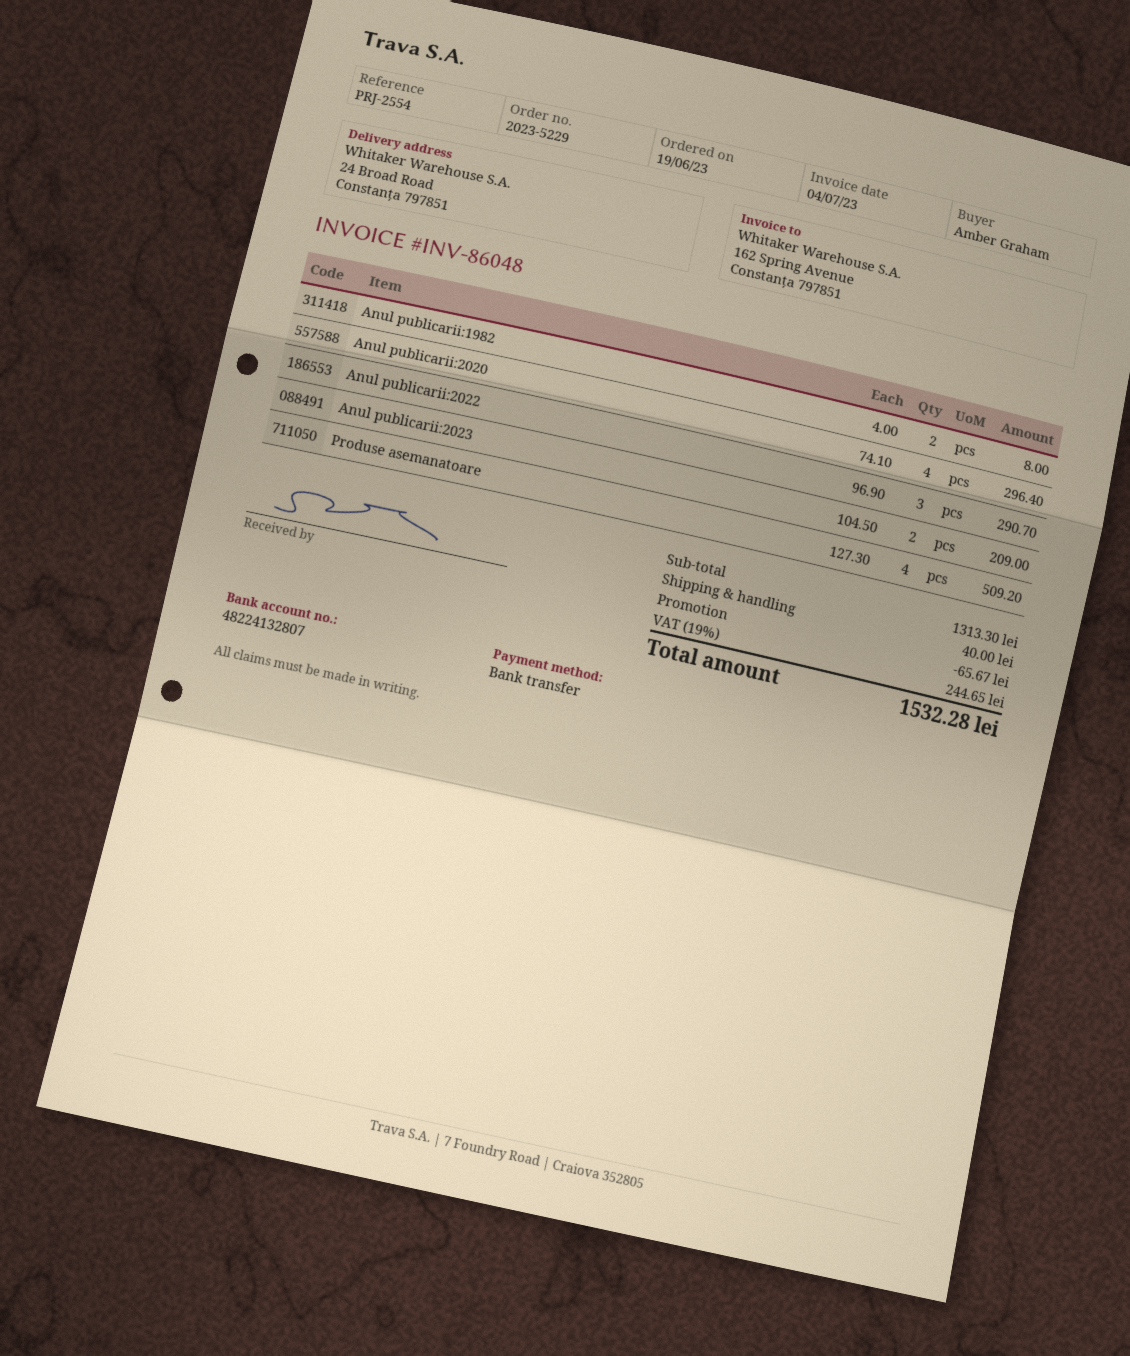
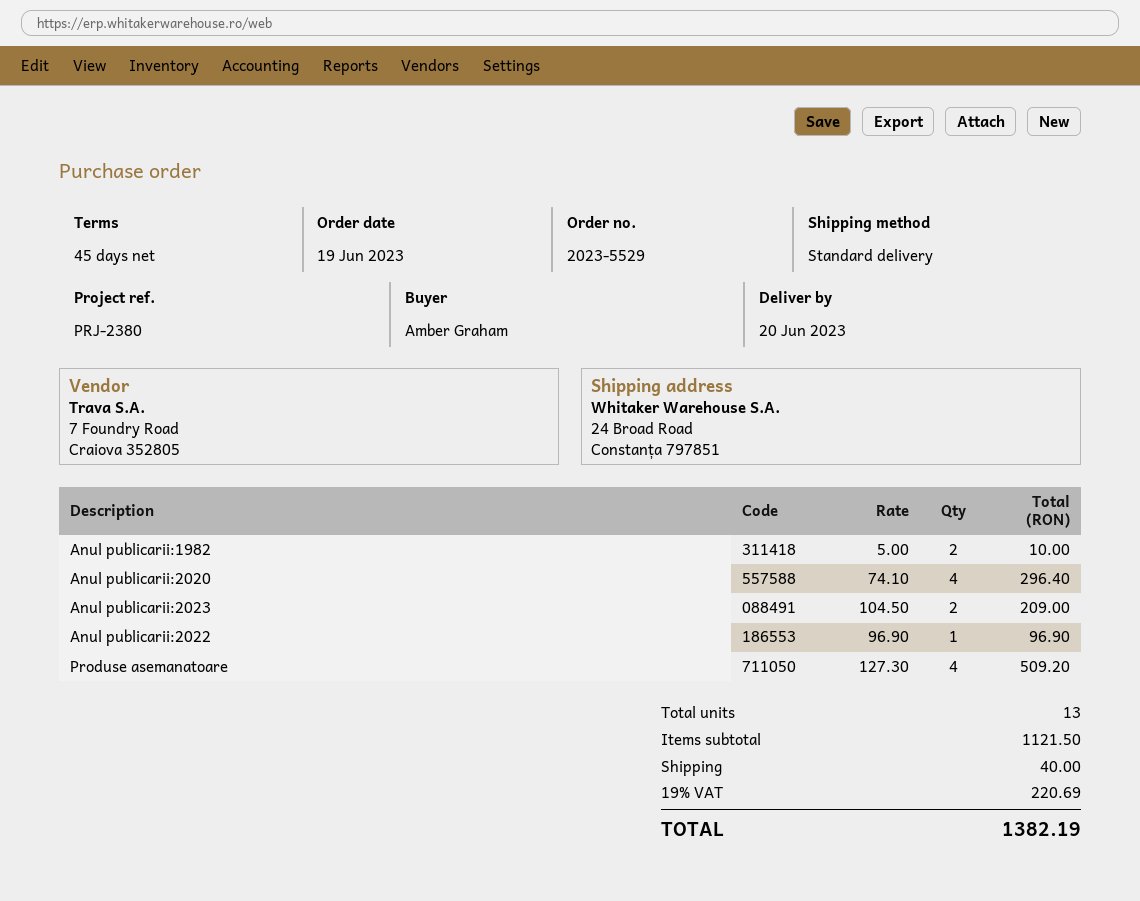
order number: 2023-5229 -> 2023-5529
reference: PRJ-2554 -> PRJ-2380
Anul publicarii:1982: 2 x 4.00 = 8.00 -> 2 x 5.00 = 10.00
Anul publicarii:2022: 3 x 96.90 = 290.70 -> 1 x 96.90 = 96.90
subtotal: 1313.30 -> 1121.50
discount: 65.67 -> none
tax: 19% = 244.65 -> 19% = 220.69
total: 1532.28 -> 1382.19

